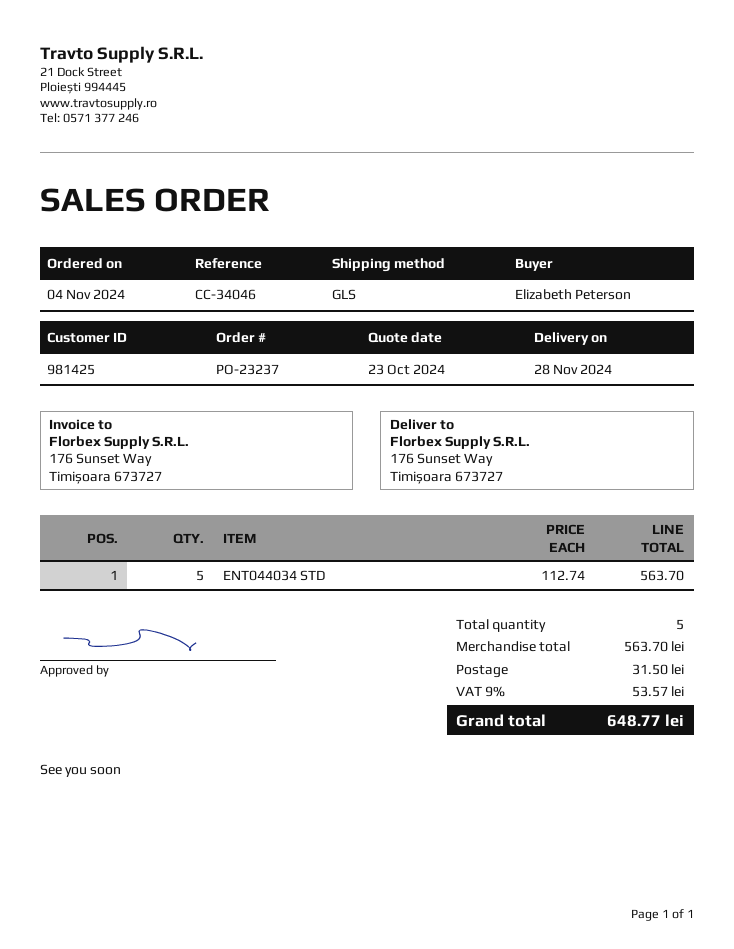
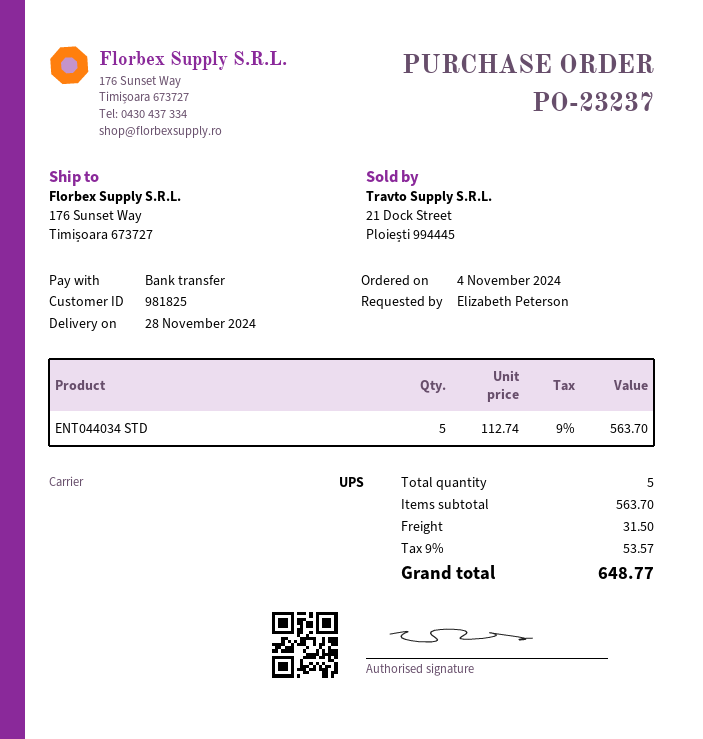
customer number: 981425 -> 981825
shipping method: GLS -> UPS

